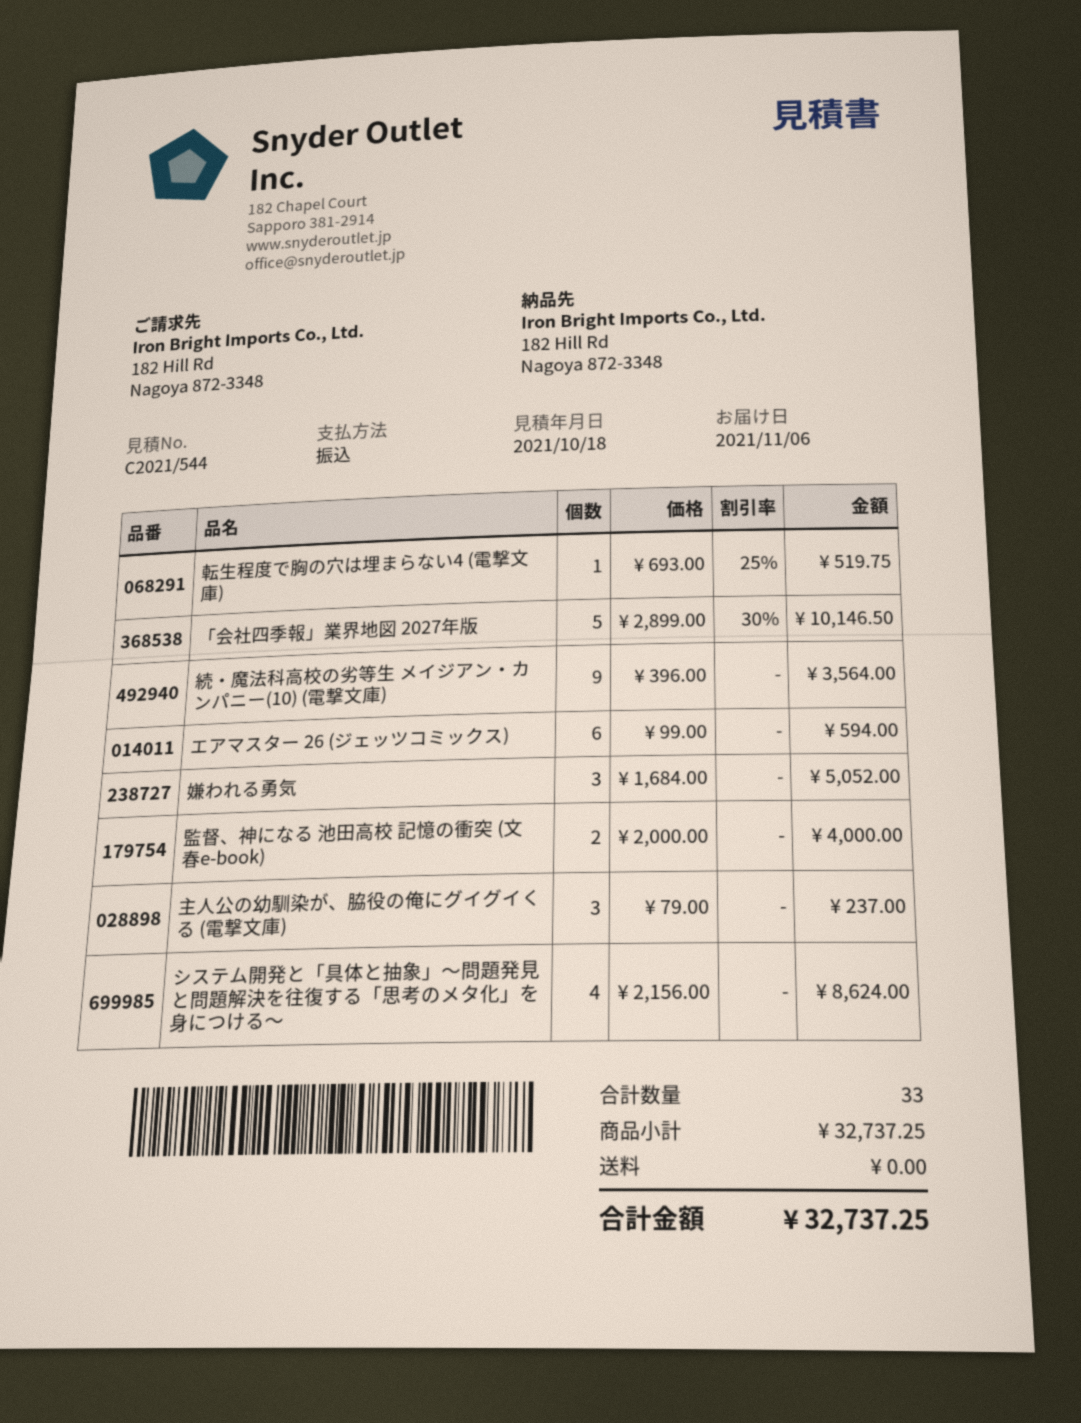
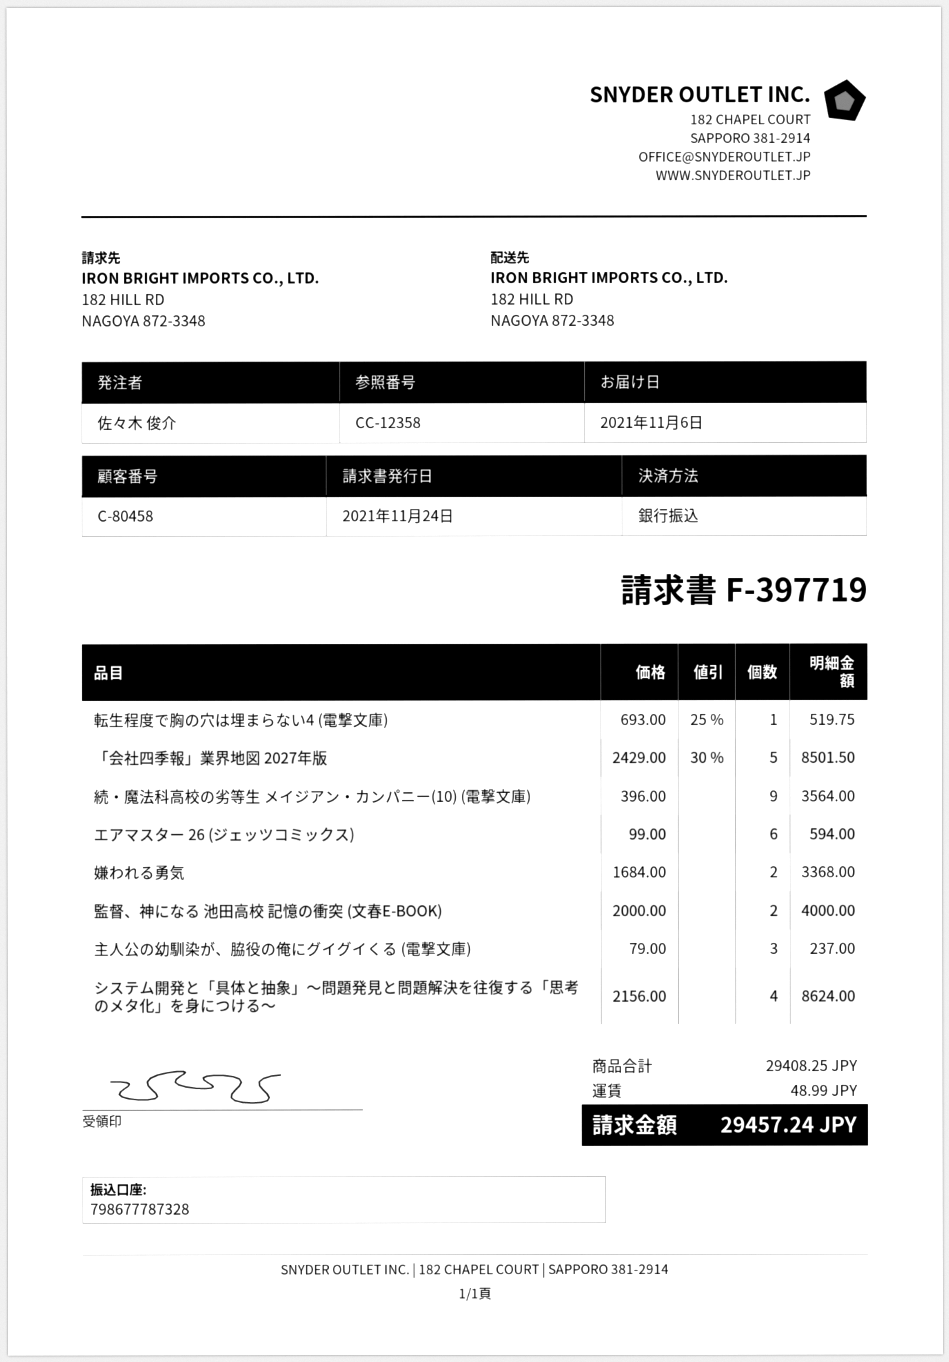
「会社四季報」業界地図 2027年版: 5 x 2899.00 - 30% = 10146.50 -> 5 x 2429.00 - 30% = 8501.50
嫌われる勇気: 3 x 1684.00 = 5052.00 -> 2 x 1684.00 = 3368.00
subtotal: 32737.25 -> 29408.25
shipping: 0.00 -> 48.99
total: 32737.25 -> 29457.24

